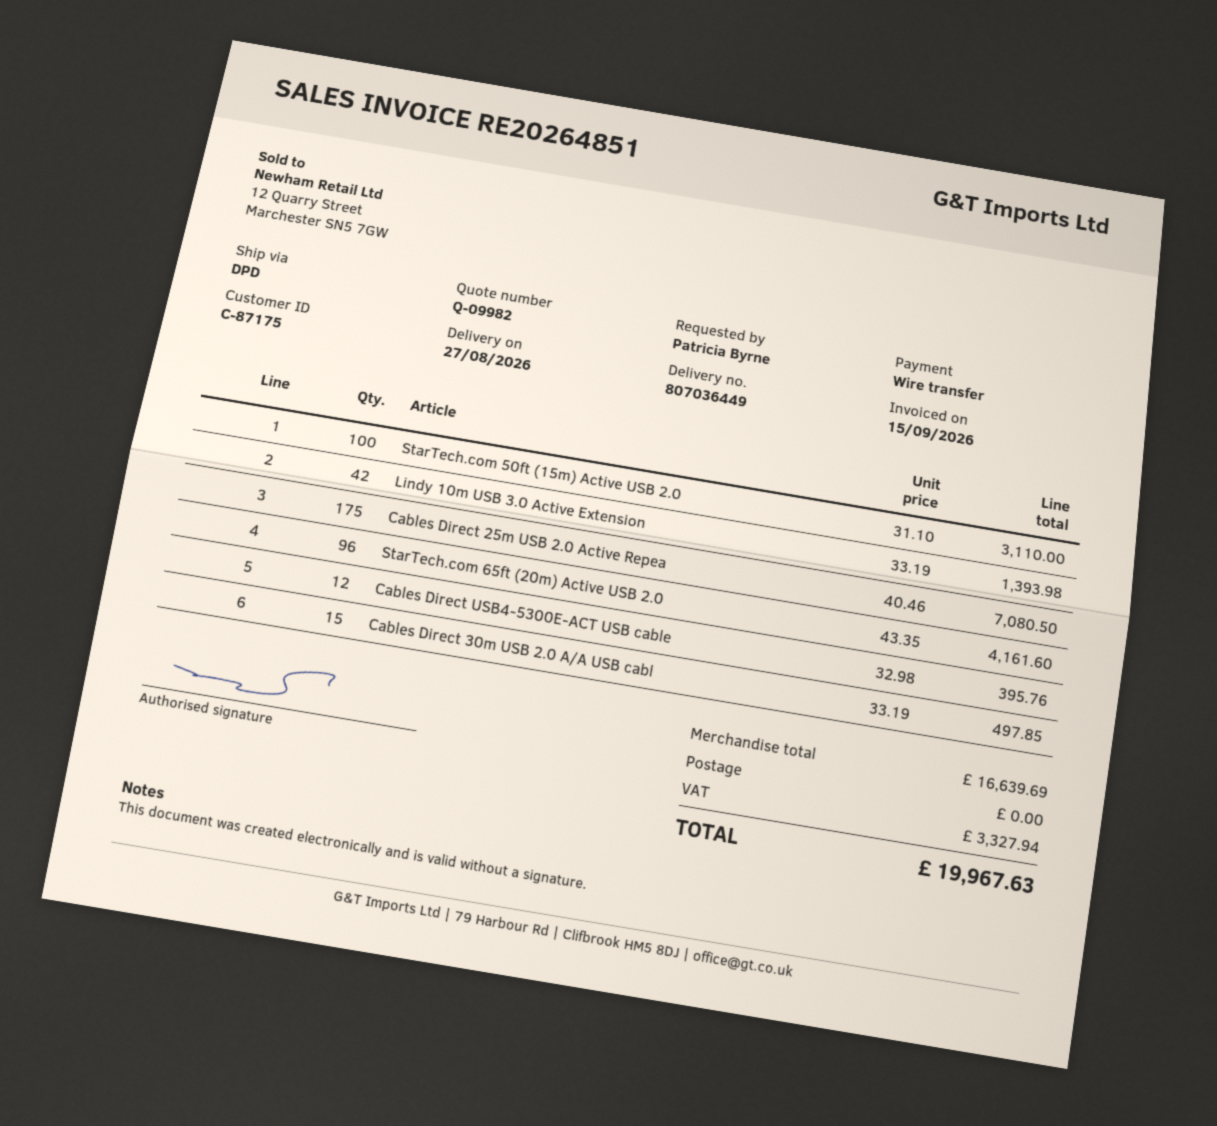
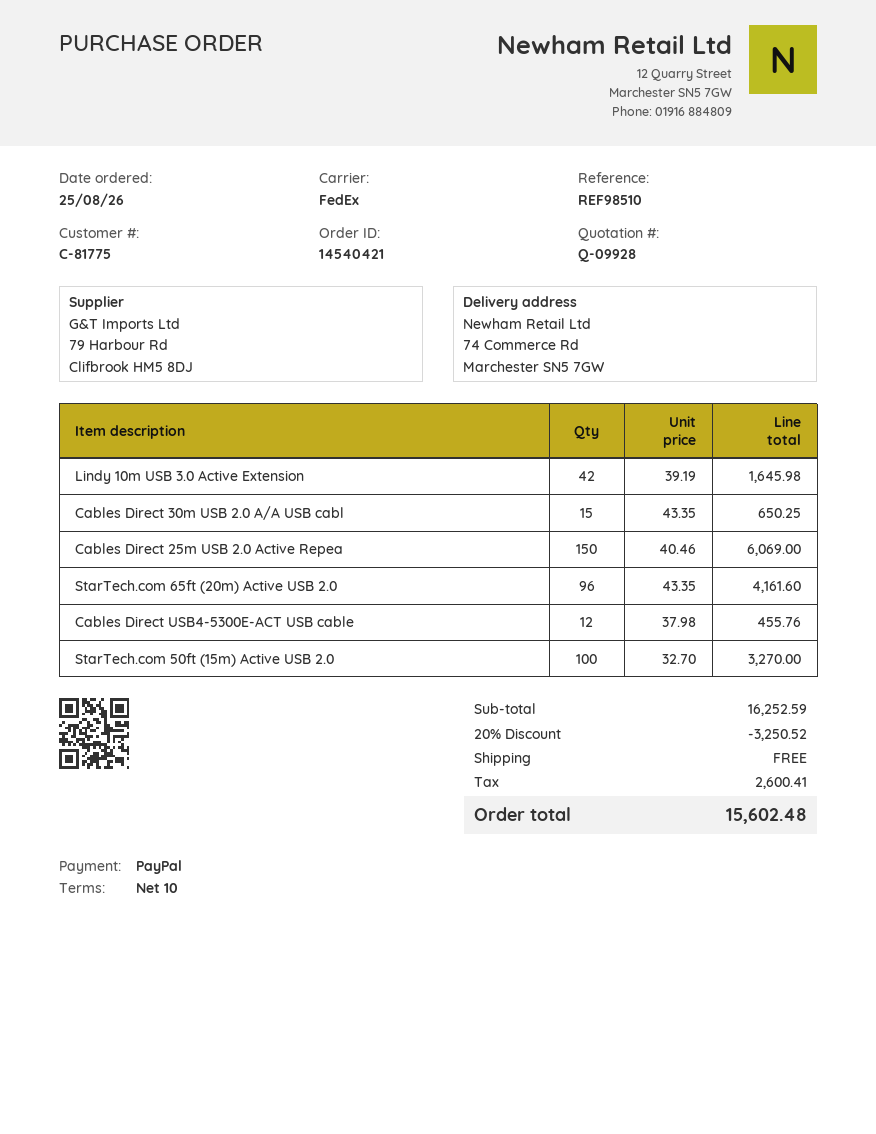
quote number: Q-09982 -> Q-09928
customer number: C-87175 -> C-81775
payment method: bank transfer -> PayPal
shipping method: DPD -> FedEx
StarTech.com 50ft (15m) Active USB 2.0: 100 x 31.10 = 3110.00 -> 100 x 32.70 = 3270.00
Lindy 10m USB 3.0 Active Extension: 42 x 33.19 = 1393.98 -> 42 x 39.19 = 1645.98
Cables Direct 25m USB 2.0 Active Repea: 175 x 40.46 = 7080.50 -> 150 x 40.46 = 6069.00
Cables Direct USB4-5300E-ACT USB cable: 12 x 32.98 = 395.76 -> 12 x 37.98 = 455.76
Cables Direct 30m USB 2.0 A/A USB cabl: 15 x 33.19 = 497.85 -> 15 x 43.35 = 650.25
subtotal: 16639.69 -> 16252.59
discount: none -> 20% = 3250.52
tax: 3327.94 -> 2600.41
total: 19967.63 -> 15602.48

